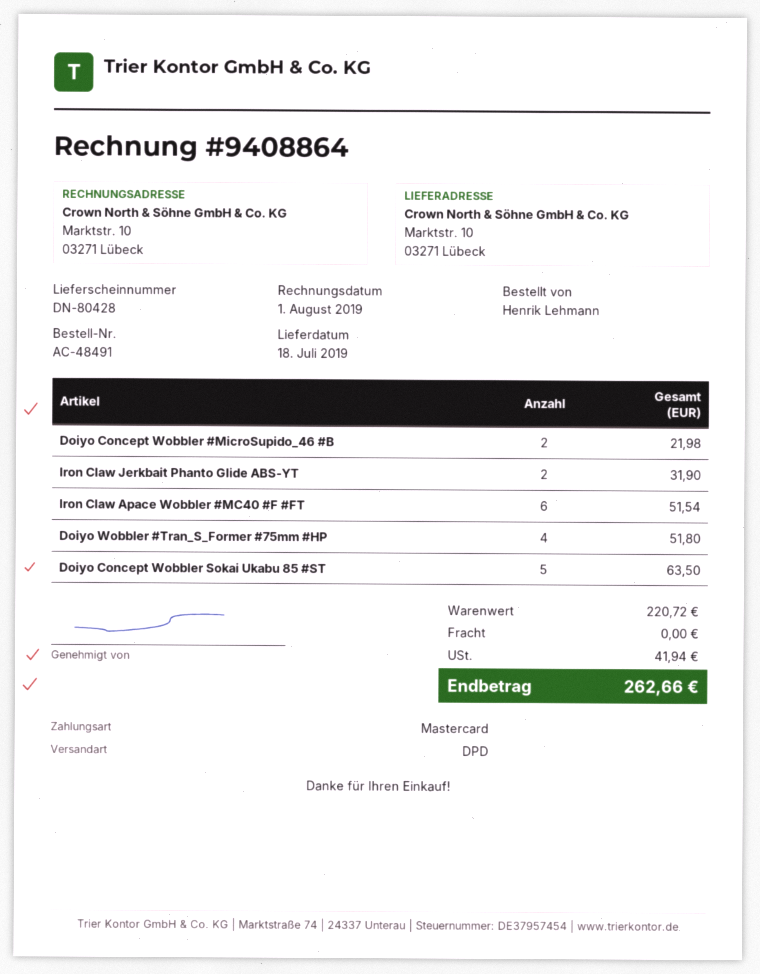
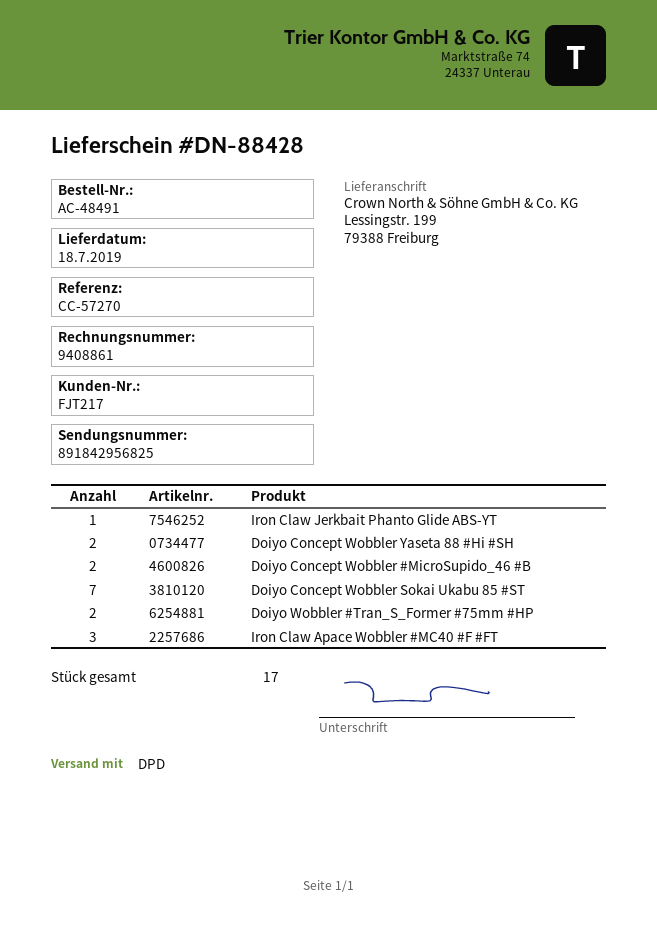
delivery note number: DN-80428 -> DN-88428
invoice number: 9408864 -> 9408861
ship to: Marktstr. 10, 03271 Lübeck -> Lessingstr. 199, 79388 Freiburg
Iron Claw Jerkbait Phanto Glide ABS-YT: 2 -> 1
Iron Claw Apace Wobbler #MC40 #F #FT: 6 -> 3
Doiyo Wobbler #Tran_S_Former #75mm #HP: 4 -> 2
Doiyo Concept Wobbler Sokai Ukabu 85 #ST: 5 -> 7
Doiyo Concept Wobbler Yaseta 88 #Hi #SH: none -> 2

